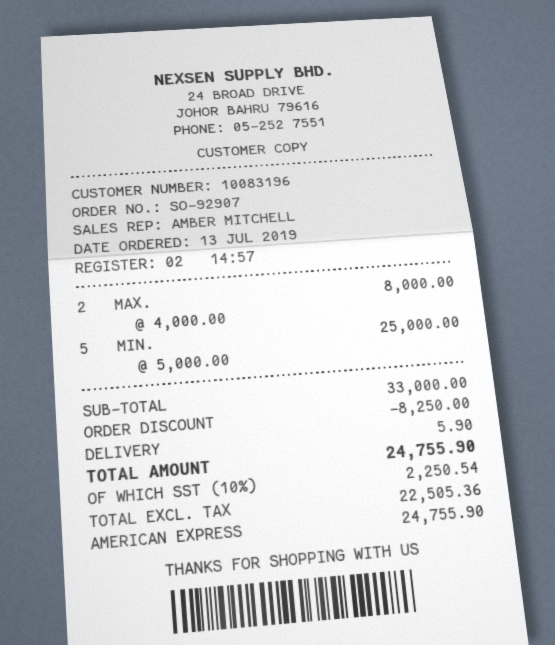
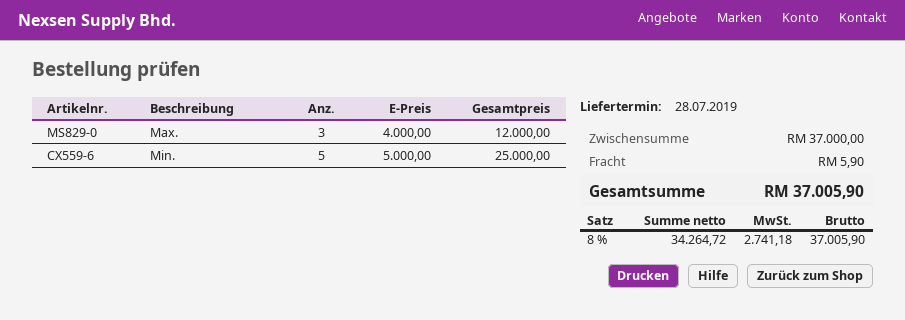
MAX.: 2 x 4000.00 = 8000.00 -> 3 x 4000.00 = 12000.00
subtotal: 33000.00 -> 37000.00
discount: 8250.00 -> none
net: 22505.36 -> 34264.72
tax: 10% = 2250.54 -> 8% = 2741.18
total: 24755.90 -> 37005.90

